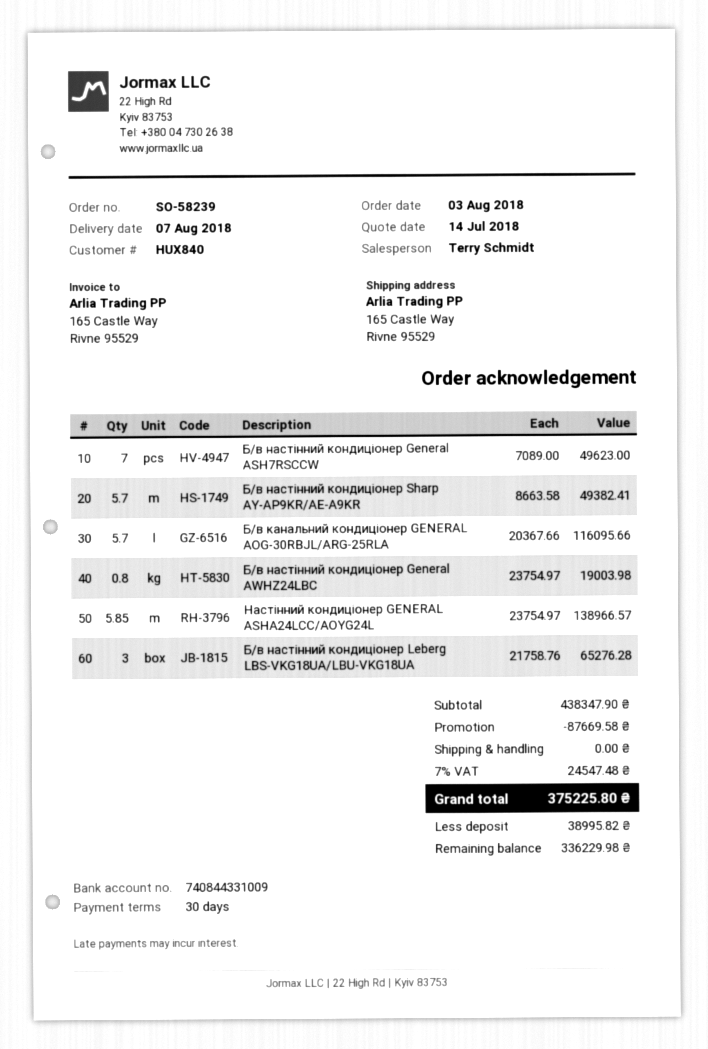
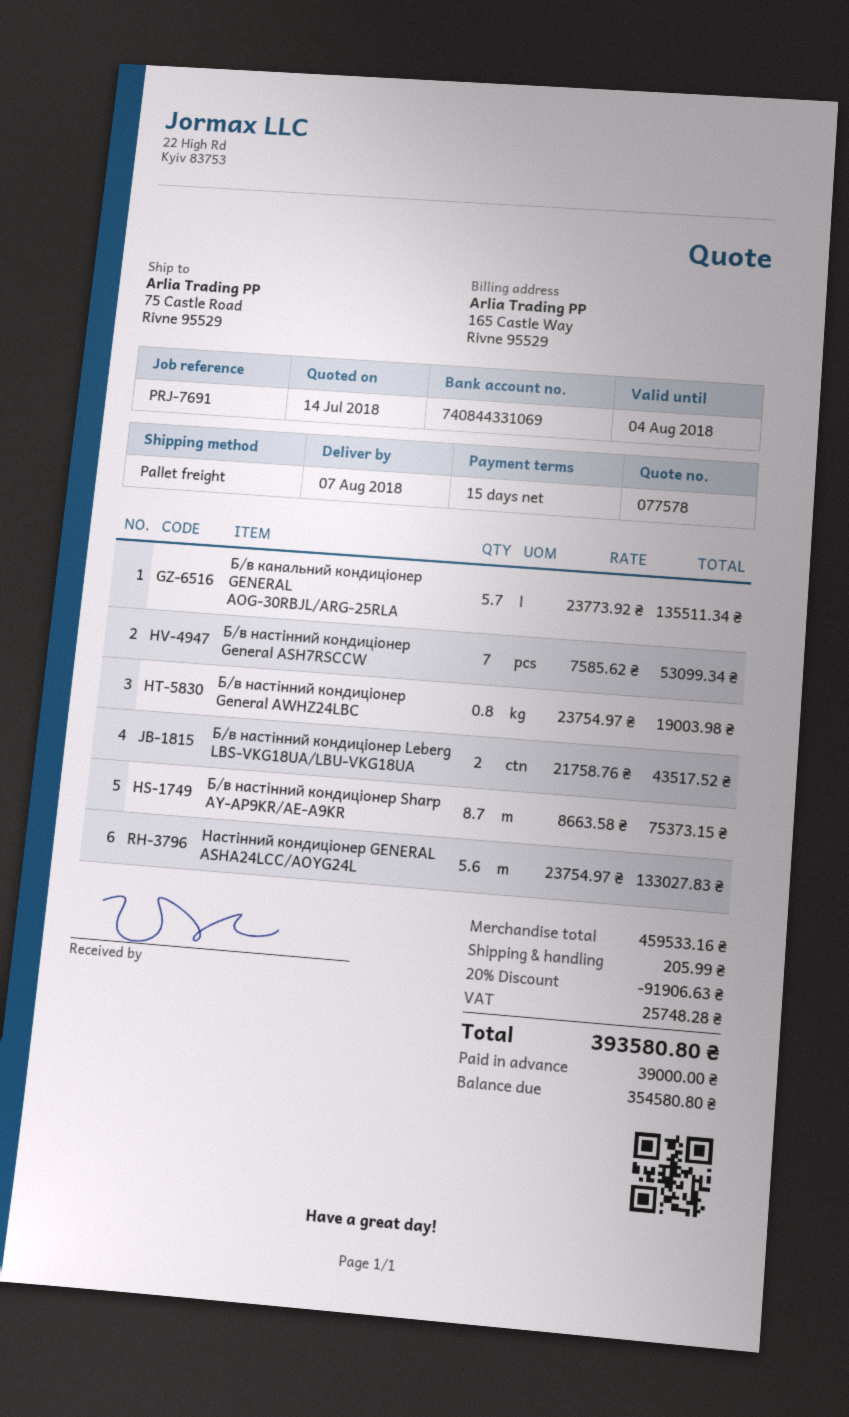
payment terms: 30 days -> 15 days
bank account: 740844331009 -> 740844331069
ship to: 165 Castle Way, Rivne 95529 -> 75 Castle Road, Rivne 95529
Б/в настінний кондиціонер General ASH7RSCCW: 7 x 7089.00 = 49623.00 -> 7 x 7585.62 = 53099.34
Б/в настінний кондиціонер Sharp AY-AP9KR/AE-A9KR: 5.7 x 8663.58 = 49382.41 -> 8.7 x 8663.58 = 75373.15
Б/в канальний кондиціонер GENERAL AOG-30RBJL/ARG-25RLA: 5.7 x 20367.66 = 116095.66 -> 5.7 x 23773.92 = 135511.34
Настінний кондиціонер GENERAL ASHA24LCC/AOYG24L: 5.85 x 23754.97 = 138966.57 -> 5.6 x 23754.97 = 133027.83
Б/в настінний кондиціонер Leberg LBS-VKG18UA/LBU-VKG18UA: 3 x 21758.76 = 65276.28 -> 2 x 21758.76 = 43517.52
subtotal: 438347.90 -> 459533.16
discount: 87669.58 -> 91906.63
shipping: 0.00 -> 205.99
tax: 24547.48 -> 25748.28
total: 375225.80 -> 393580.80
deposit: 38995.82 -> 39000.00
balance: 336229.98 -> 354580.80

